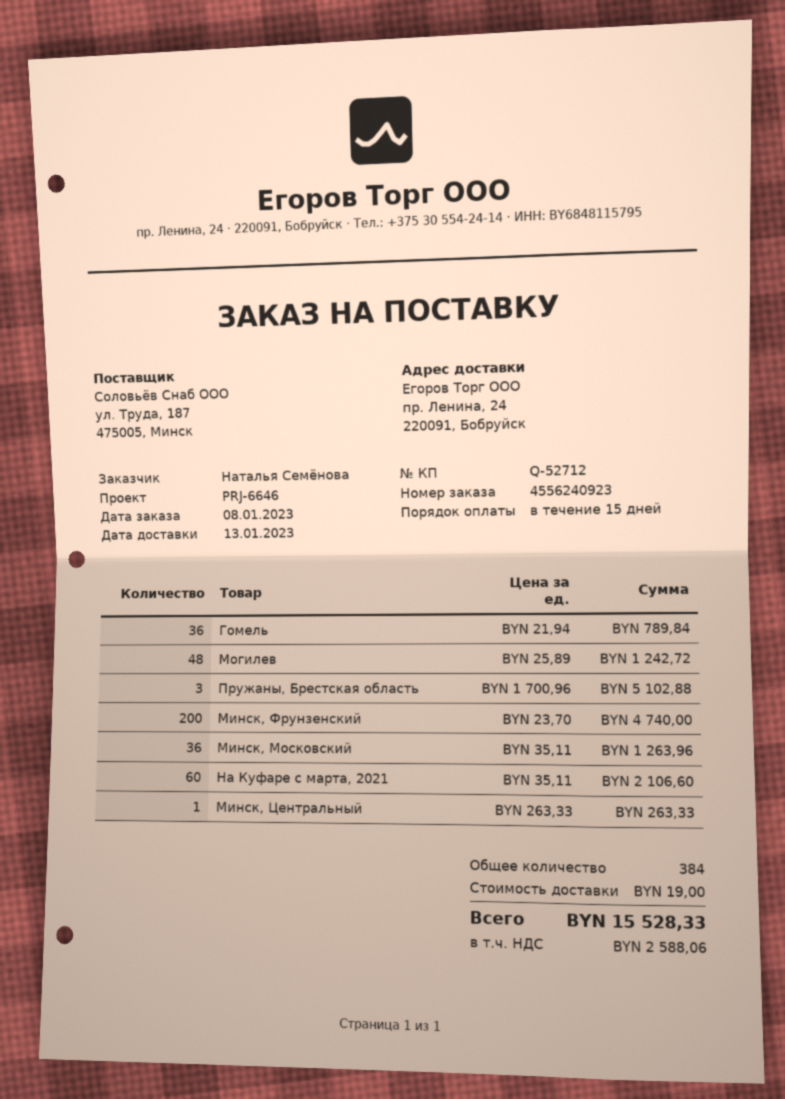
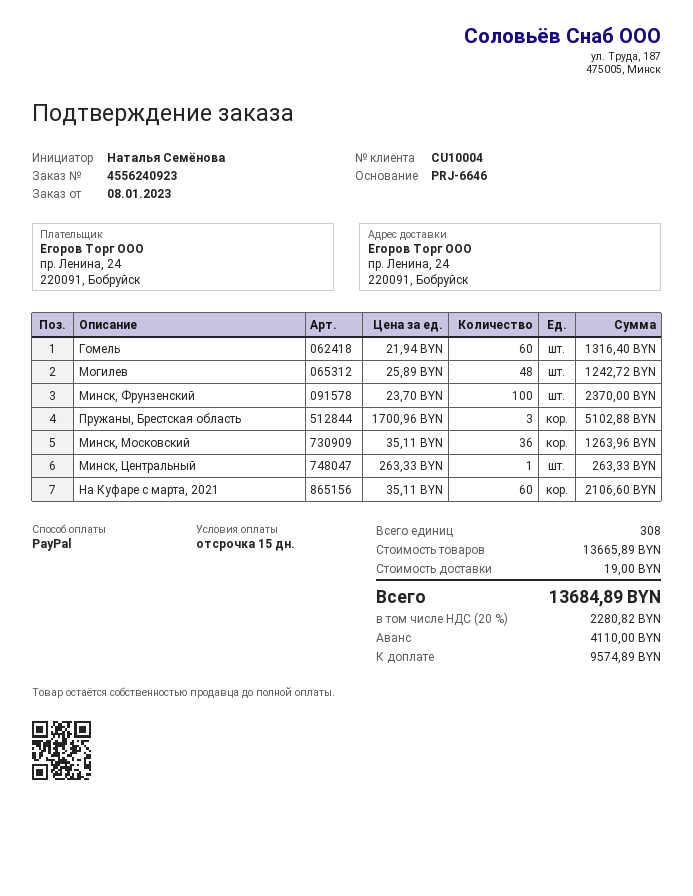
Гомель: 36 x 21.94 = 789.84 -> 60 x 21.94 = 1316.40
Минск, Фрунзенский: 200 x 23.70 = 4740.00 -> 100 x 23.70 = 2370.00
total quantity: 384 -> 308
tax: 2588.06 -> 2280.82
total: 15528.33 -> 13684.89

